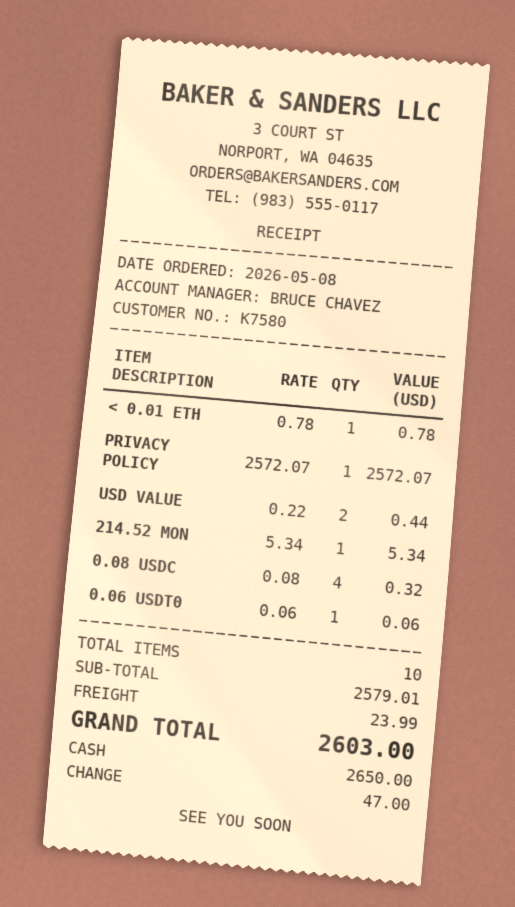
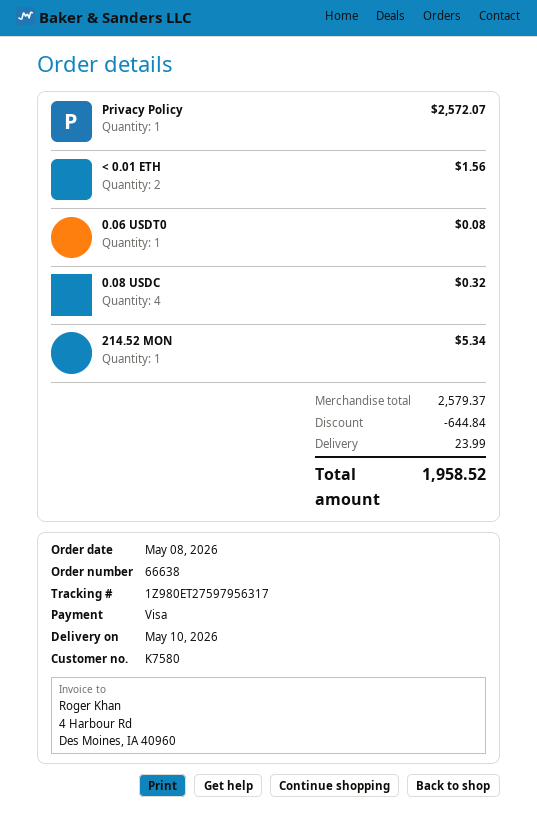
payment method: cash -> Visa
< 0.01 ETH: 1 for 0.78 -> 2 for 1.56
USD VALUE: 2 for 0.44 -> none
0.06 USDT0: 1 for 0.06 -> 1 for 0.08
subtotal: 2579.01 -> 2579.37
discount: none -> 644.84
total: 2603.00 -> 1958.52

